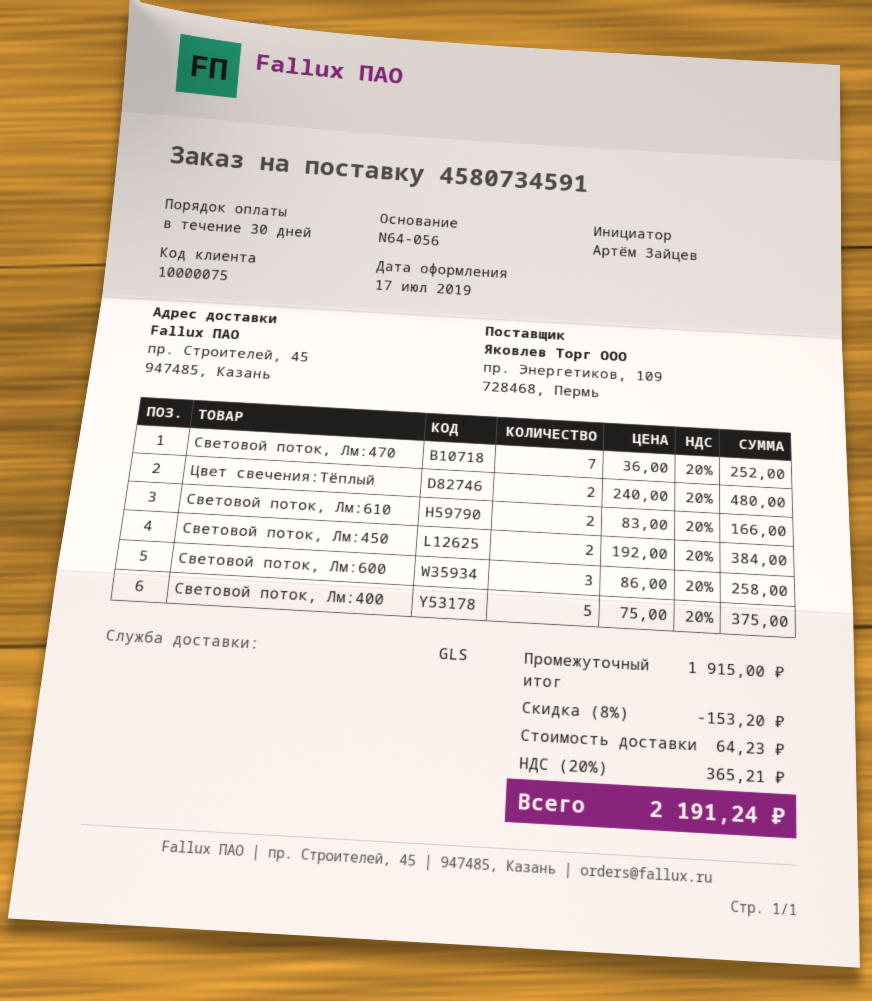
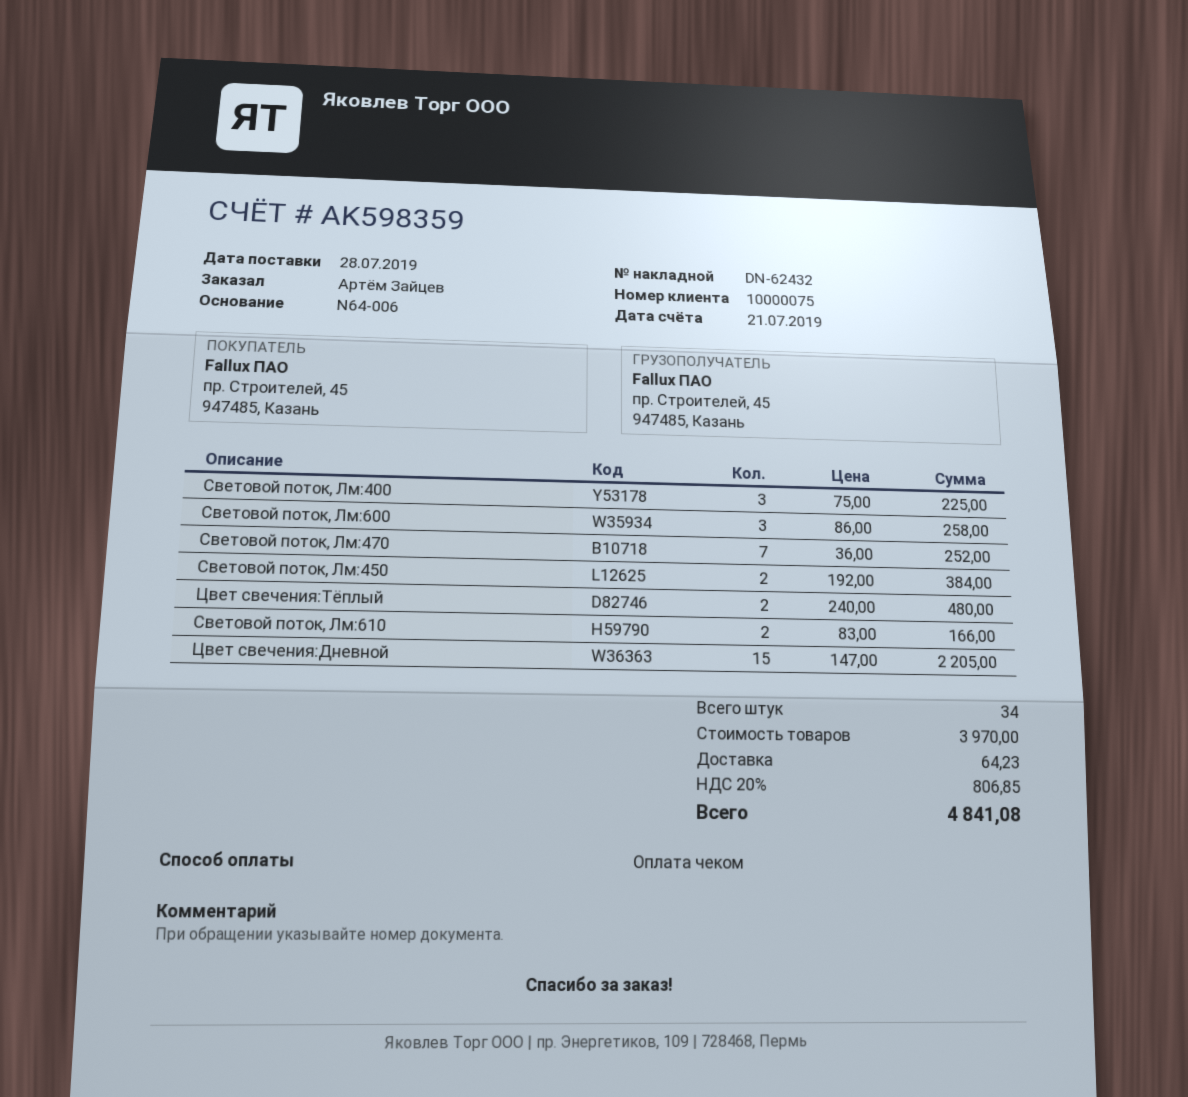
reference: N64-056 -> N64-006
Световой поток, Лм:400: 5 x 75.00 = 375.00 -> 3 x 75.00 = 225.00
Цвет свечения:Дневной: none -> 15 x 147.00 = 2205.00
subtotal: 1915.00 -> 3970.00
discount: 8% = 153.20 -> none
tax: 20% = 365.21 -> 20% = 806.85
total: 2191.24 -> 4841.08

